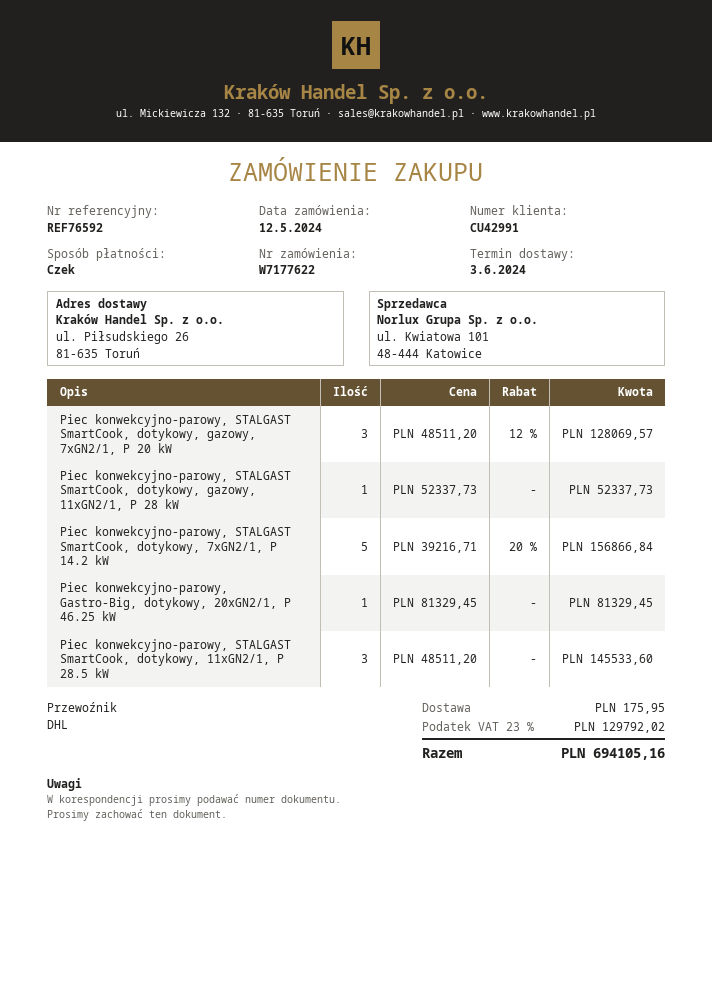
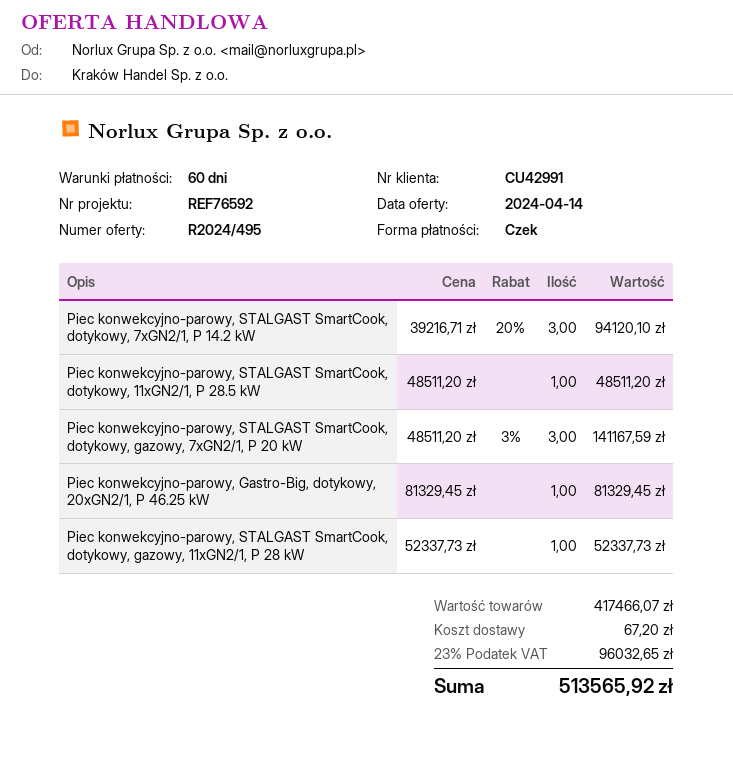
Piec konwekcyjno-parowy, STALGAST SmartCook, dotykowy, gazowy, 7xGN2/1, P 20 kW: 3 x 48511.20 - 12% = 128069.57 -> 3 x 48511.20 - 3% = 141167.59
Piec konwekcyjno-parowy, STALGAST SmartCook, dotykowy, 7xGN2/1, P 14.2 kW: 5 x 39216.71 - 20% = 156866.84 -> 3 x 39216.71 - 20% = 94120.10
Piec konwekcyjno-parowy, STALGAST SmartCook, dotykowy, 11xGN2/1, P 28.5 kW: 3 x 48511.20 = 145533.60 -> 1 x 48511.20 = 48511.20
shipping: 175.95 -> 67.20
tax: 23% = 129792.02 -> 23% = 96032.65
total: 694105.16 -> 513565.92

